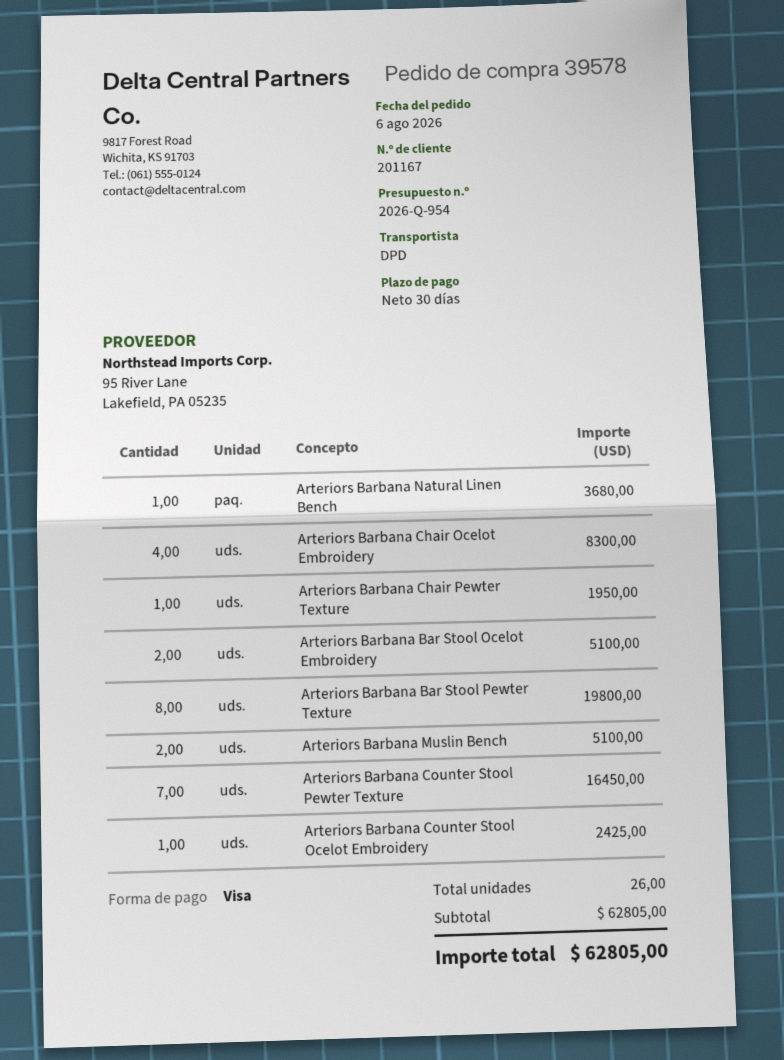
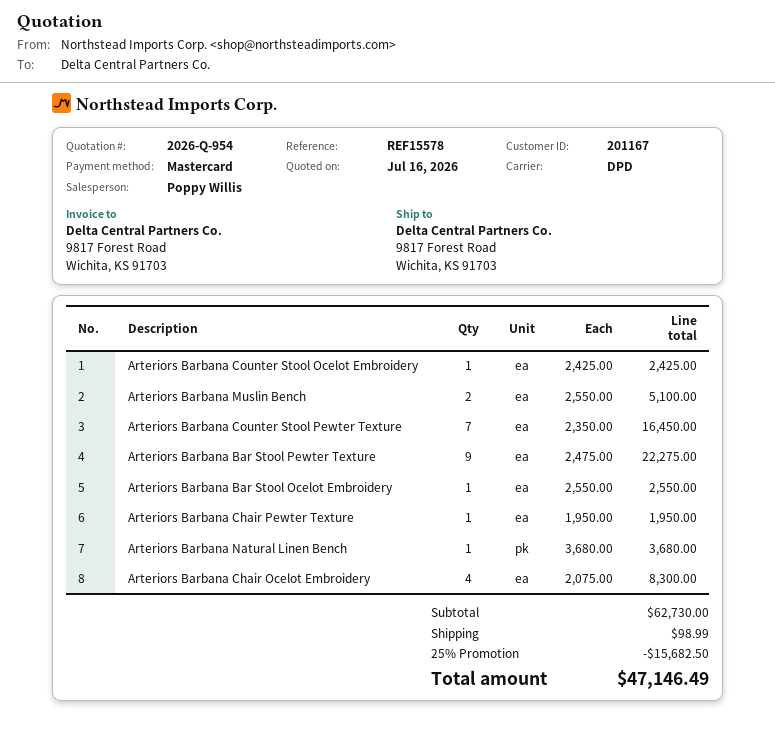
payment method: Visa -> Mastercard
Arteriors Barbana Bar Stool Ocelot Embroidery: 2 for 5100.00 -> 1 for 2550.00
Arteriors Barbana Bar Stool Pewter Texture: 8 for 19800.00 -> 9 for 22275.00
subtotal: 62805.00 -> 62730.00
discount: none -> 25% = 15682.50
shipping: none -> 98.99
total: 62805.00 -> 47146.49

